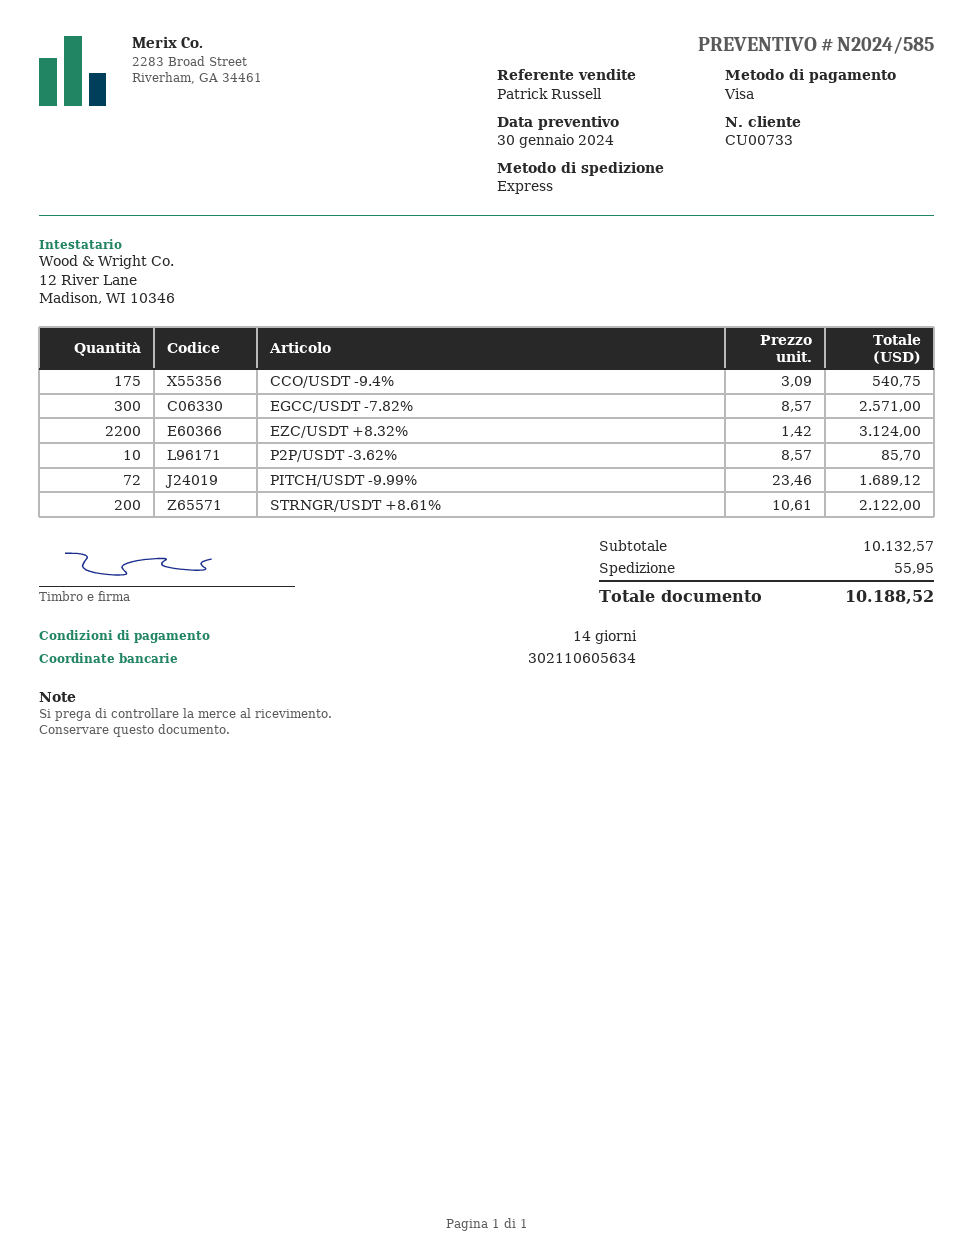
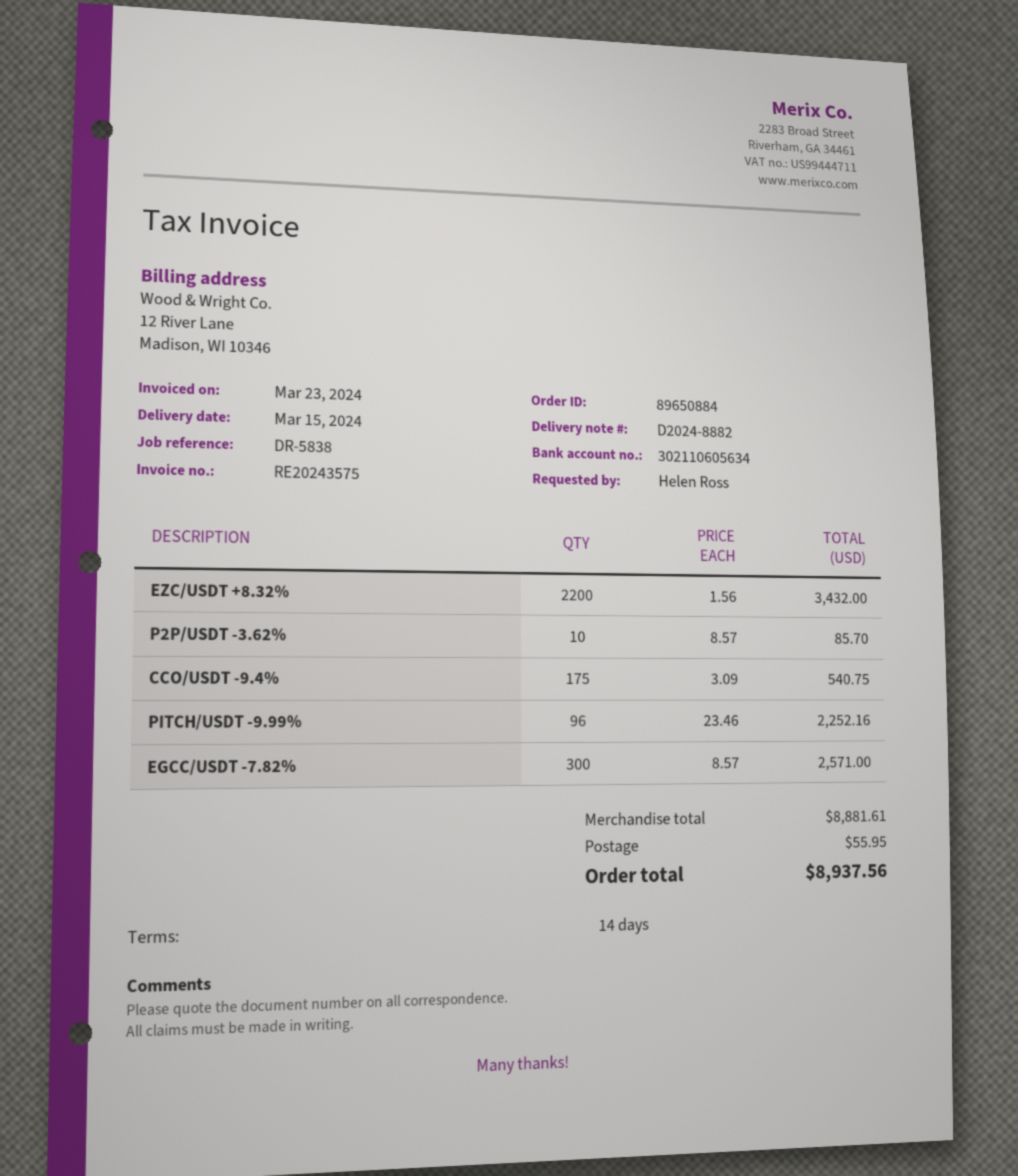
EZC/USDT +8.32%: 2200 x 1.42 = 3124.00 -> 2200 x 1.56 = 3432.00
PITCH/USDT -9.99%: 72 x 23.46 = 1689.12 -> 96 x 23.46 = 2252.16
STRNGR/USDT +8.61%: 200 x 10.61 = 2122.00 -> none
subtotal: 10132.57 -> 8881.61
total: 10188.52 -> 8937.56

